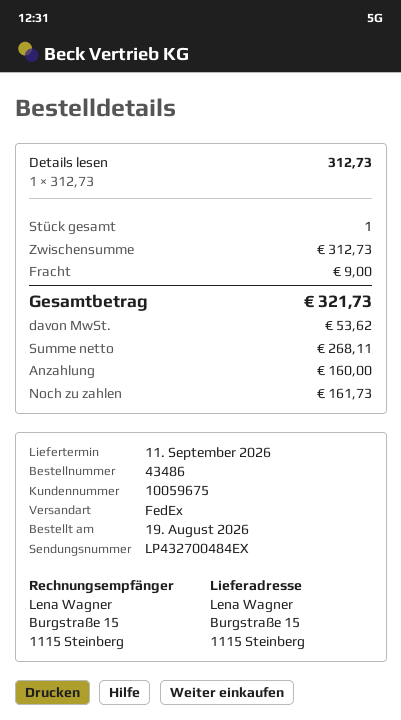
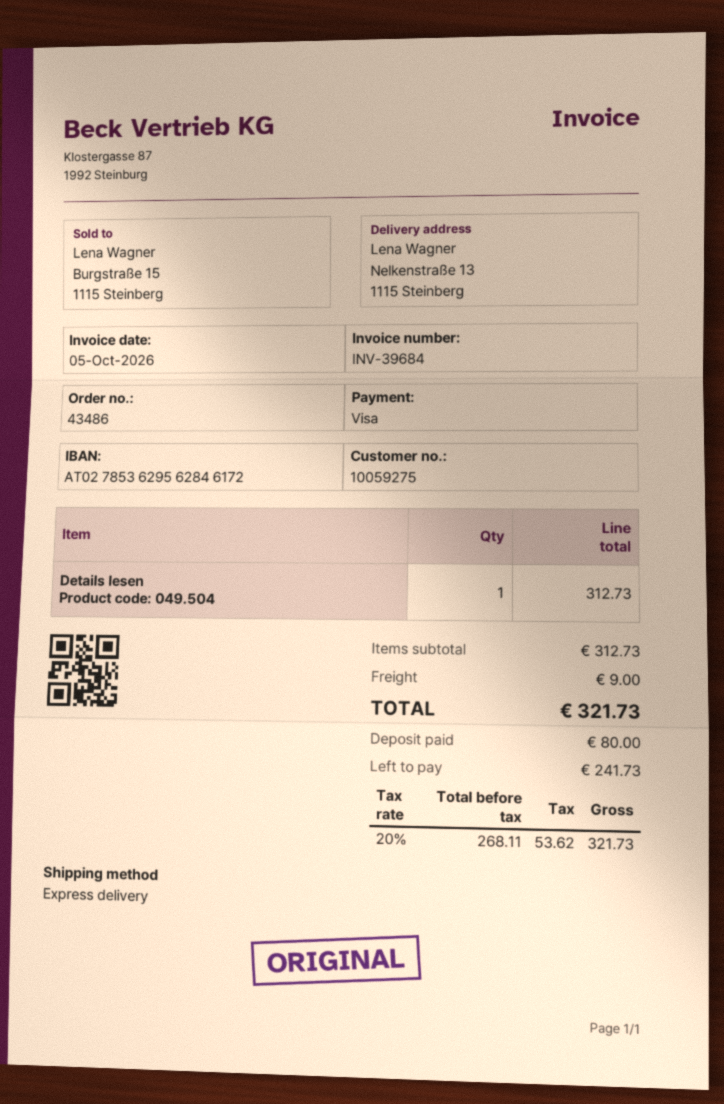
customer number: 10059675 -> 10059275
shipping method: FedEx -> express
ship to: Burgstraße 15, 1115 Steinberg -> Nelkenstraße 13, 1115 Steinberg
deposit: 160.00 -> 80.00
balance: 161.73 -> 241.73

